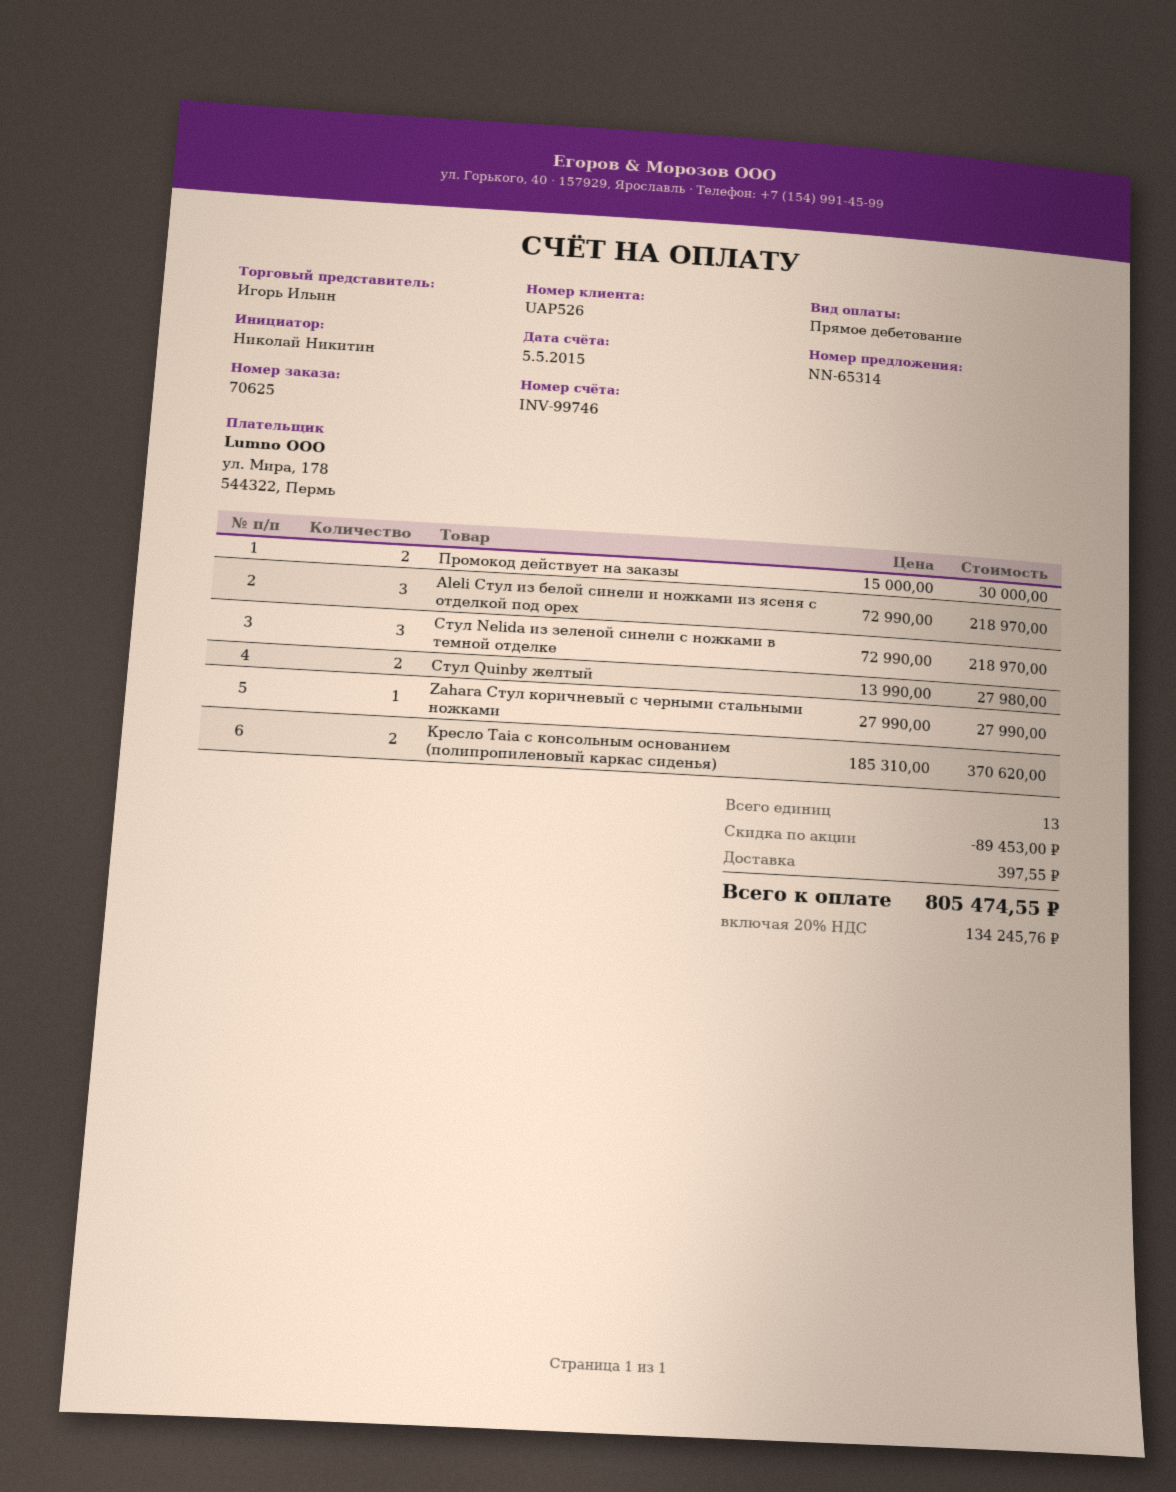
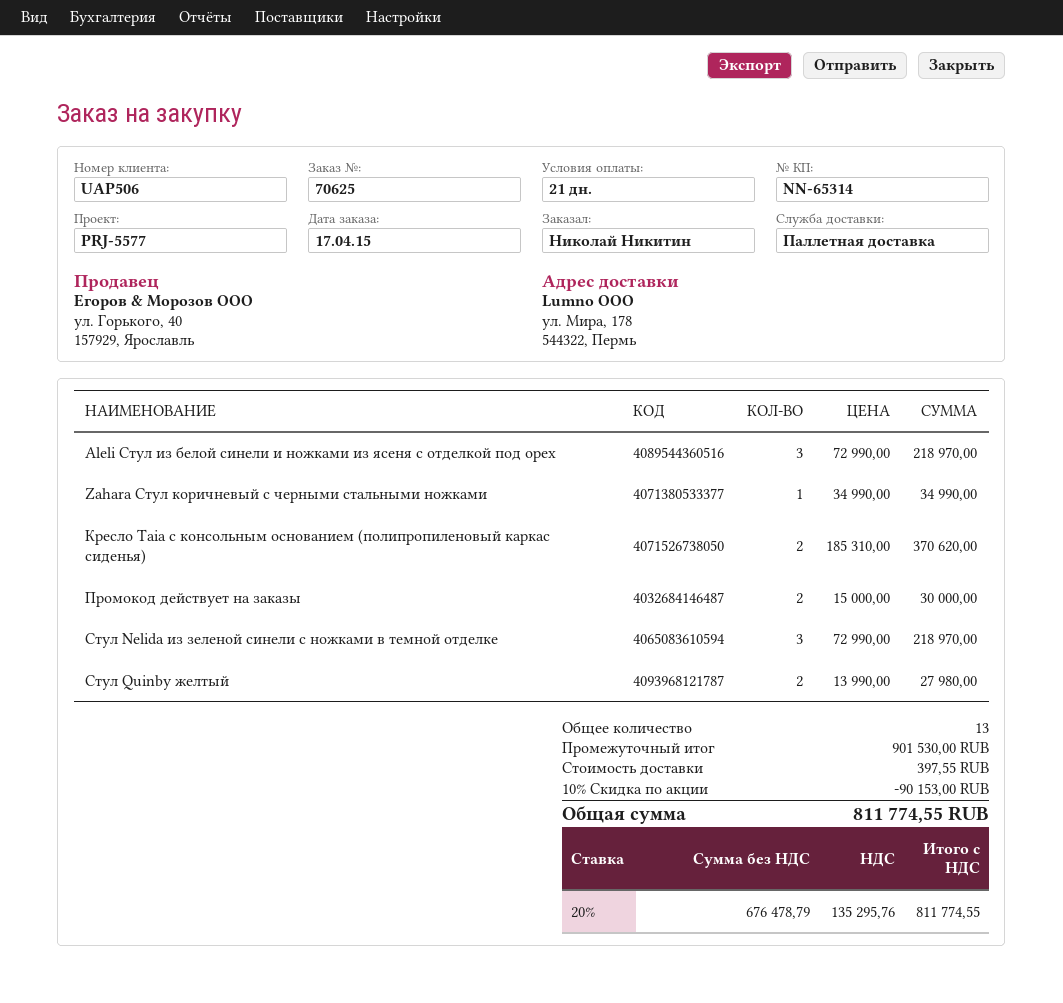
customer number: UAP526 -> UAP506
Zahara Стул коричневый с черными стальными ножками: 1 x 27990.00 = 27990.00 -> 1 x 34990.00 = 34990.00
discount: 89453.00 -> 90153.00
tax: 20% = 134245.76 -> 20% = 135295.76
total: 805474.55 -> 811774.55

